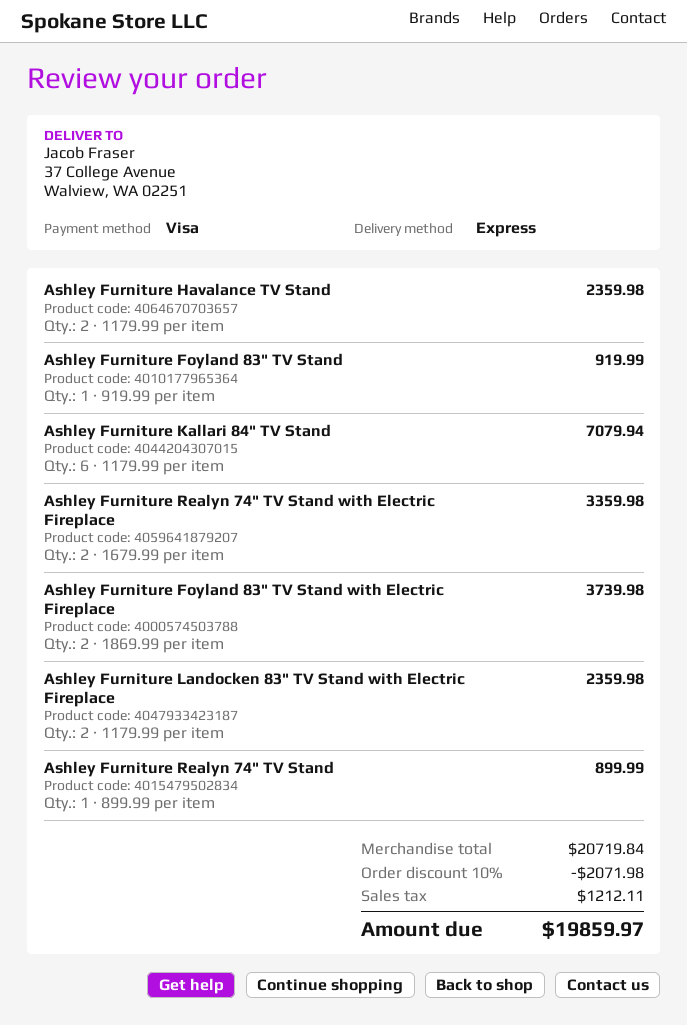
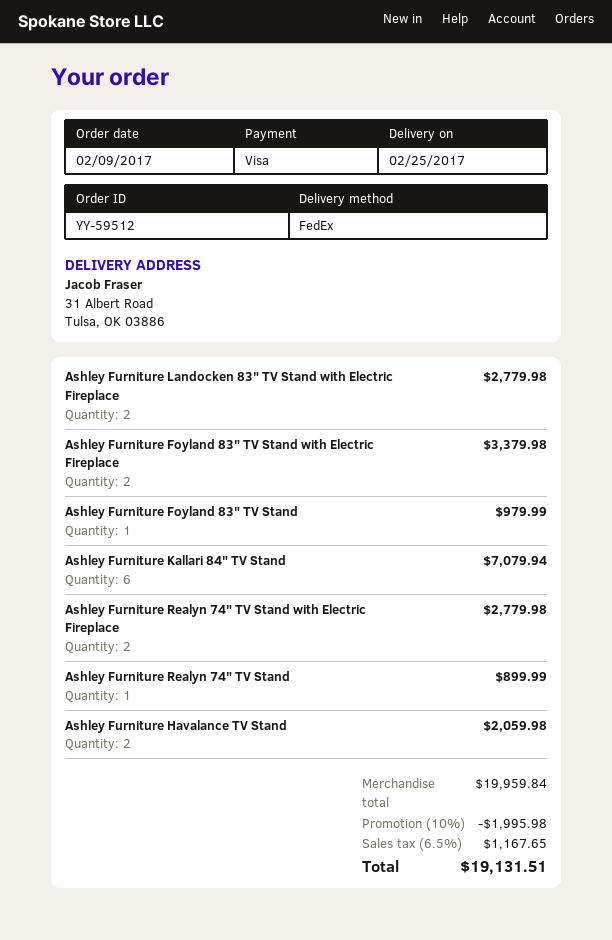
shipping method: express -> FedEx
ship to: 37 College Avenue, Walview, WA 02251 -> 31 Albert Road, Tulsa, OK 03886
Ashley Furniture Havalance TV Stand: 2 for 2359.98 -> 2 for 2059.98
Ashley Furniture Foyland 83" TV Stand: 1 for 919.99 -> 1 for 979.99
Ashley Furniture Realyn 74" TV Stand with Electric Fireplace: 2 for 3359.98 -> 2 for 2779.98
Ashley Furniture Foyland 83" TV Stand with Electric Fireplace: 2 for 3739.98 -> 2 for 3379.98
Ashley Furniture Landocken 83" TV Stand with Electric Fireplace: 2 for 2359.98 -> 2 for 2779.98
subtotal: 20719.84 -> 19959.84
discount: 10% = 2071.98 -> 10% = 1995.98
tax: 1212.11 -> 1167.65
total: 19859.97 -> 19131.51

